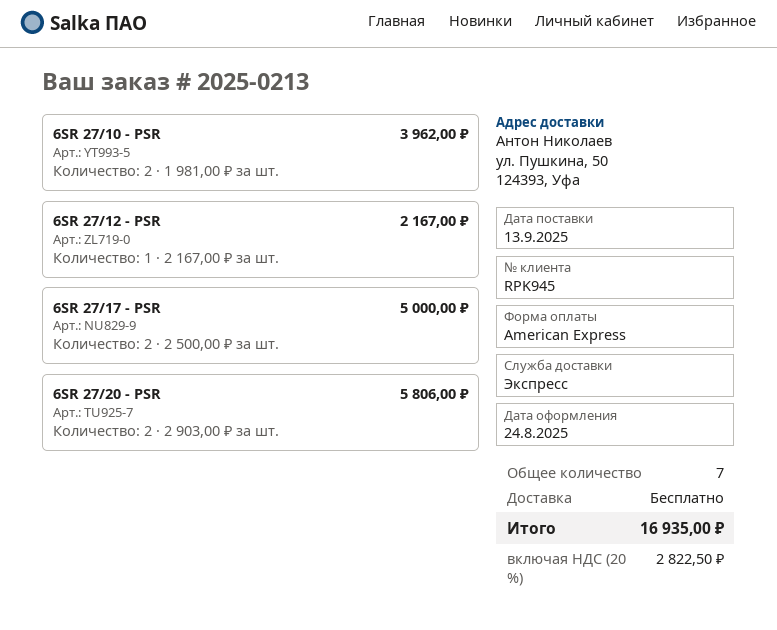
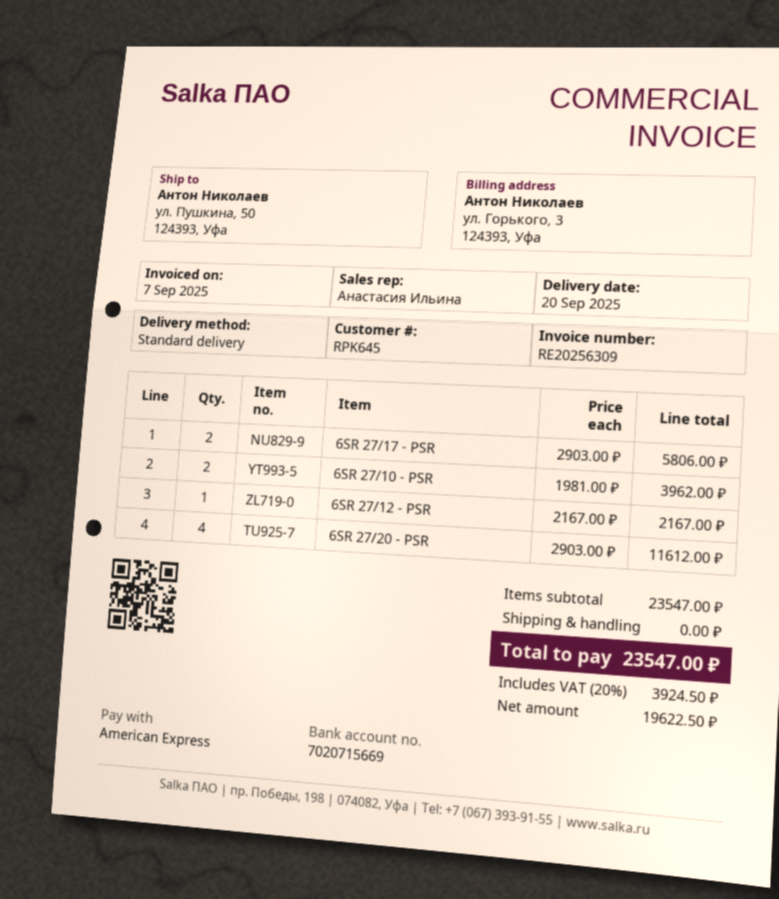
delivery date: 2025-09-13 -> 2025-09-20
customer number: RPK945 -> RPK645
shipping method: express -> standard
6SR 27/17 - PSR: 2 x 2500.00 = 5000.00 -> 2 x 2903.00 = 5806.00
6SR 27/20 - PSR: 2 x 2903.00 = 5806.00 -> 4 x 2903.00 = 11612.00
tax: 20% = 2822.50 -> 20% = 3924.50
total: 16935.00 -> 23547.00

